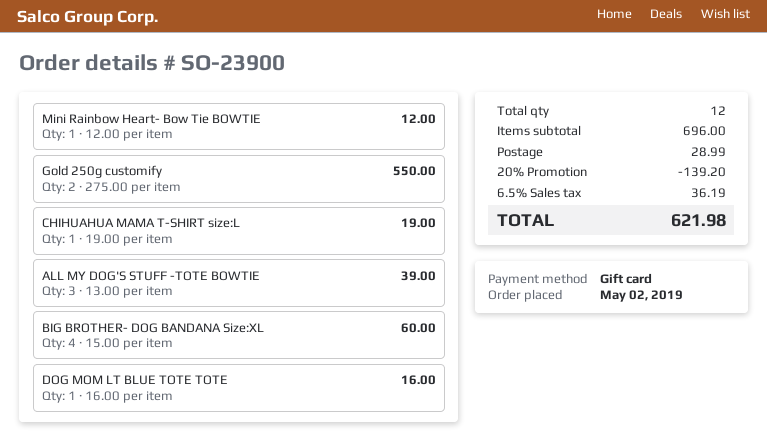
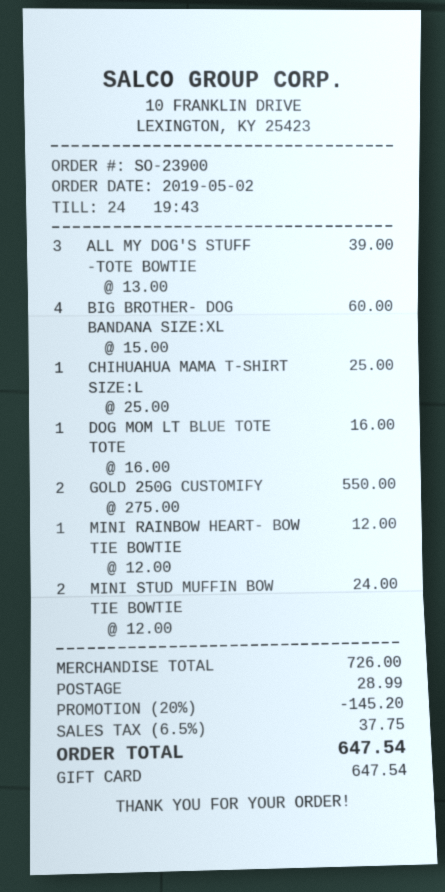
CHIHUAHUA MAMA T-SHIRT size:L: 1 x 19.00 = 19.00 -> 1 x 25.00 = 25.00
MINI STUD MUFFIN BOW TIE BOWTIE: none -> 2 x 12.00 = 24.00
subtotal: 696.00 -> 726.00
discount: 20% = 139.20 -> 20% = 145.20
tax: 6.5% = 36.19 -> 6.5% = 37.75
total: 621.98 -> 647.54

